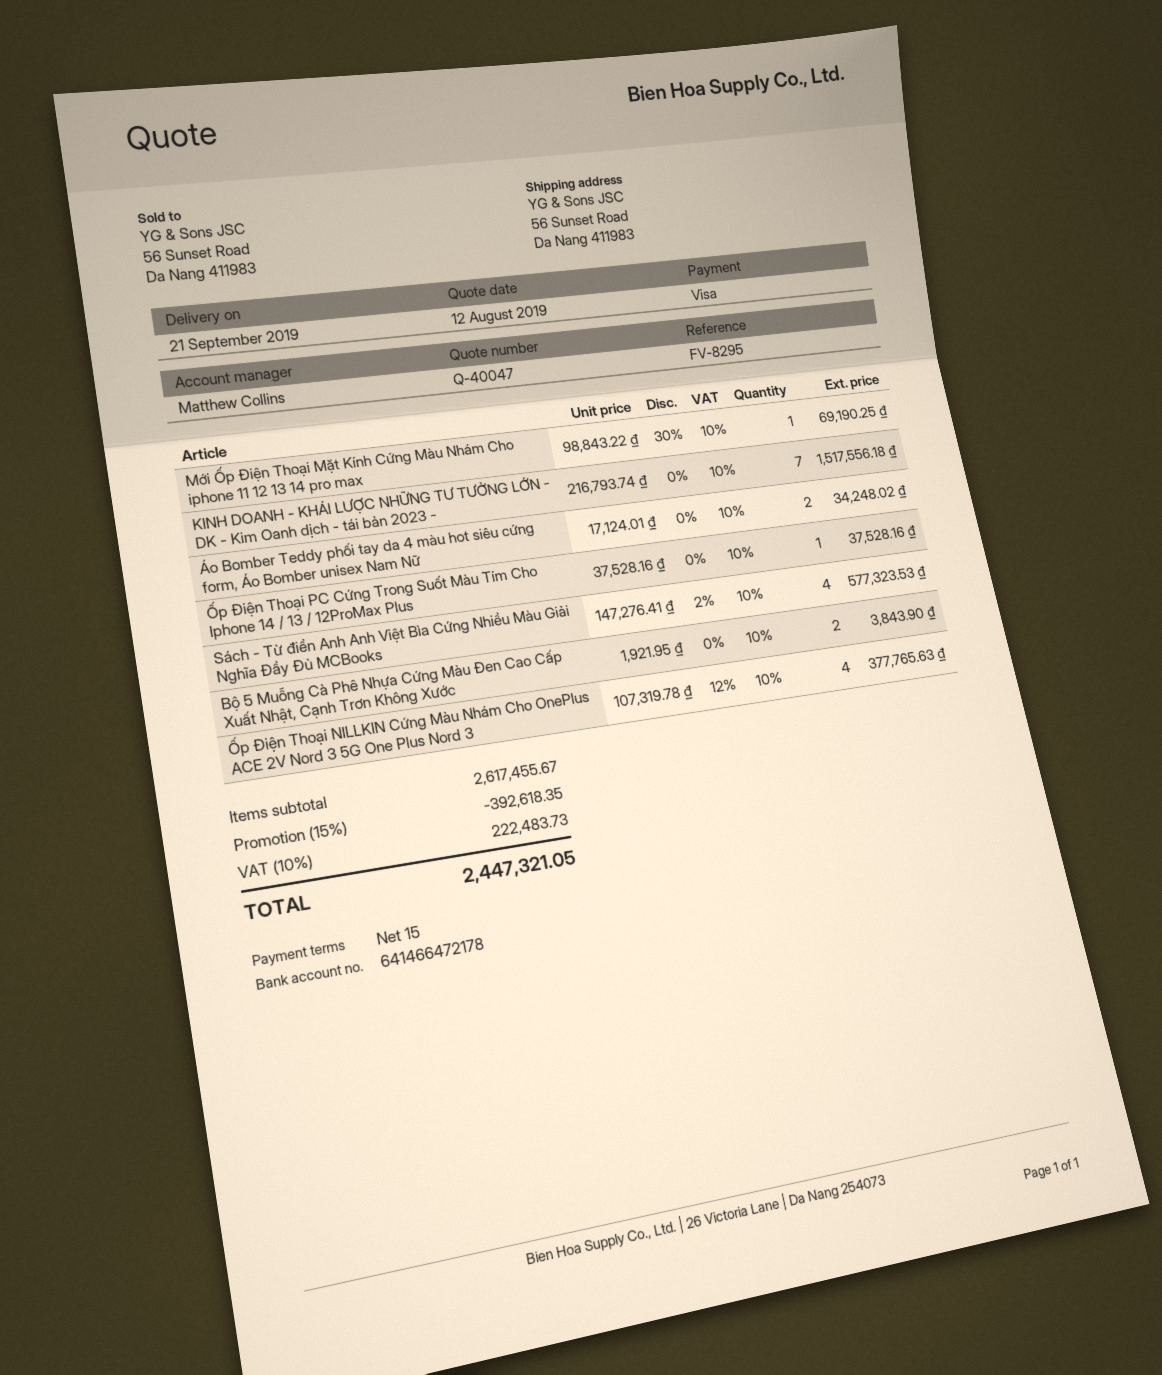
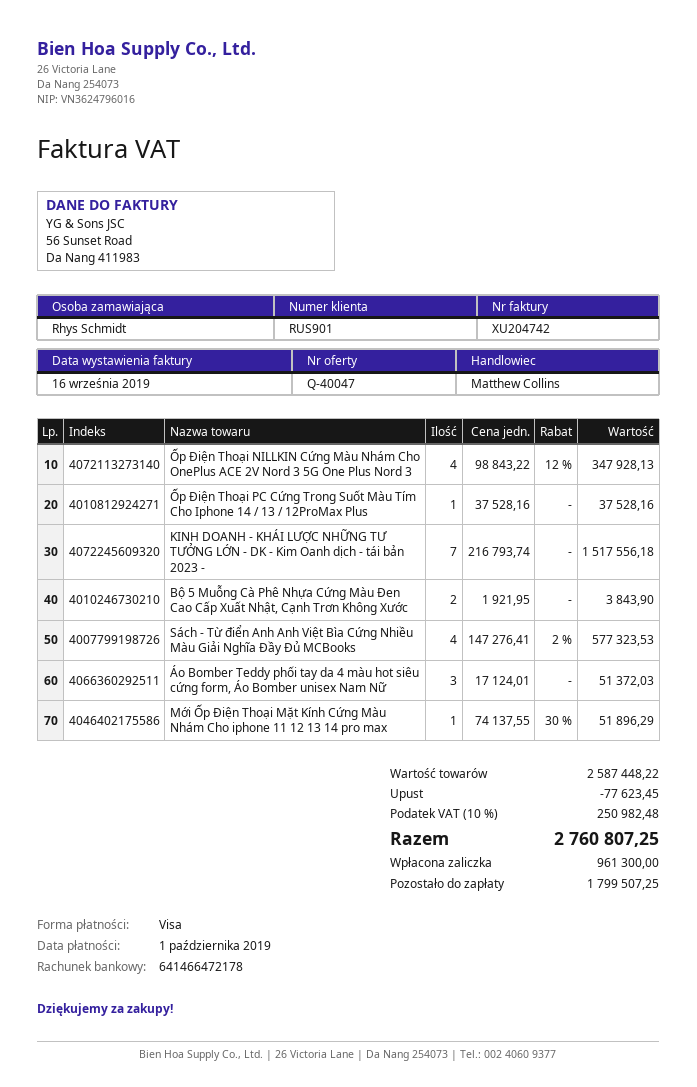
Mới Ốp Điện Thoại Mặt Kính Cứng Màu Nhám Cho iphone 11 12 13 14 pro max: 1 x 98843.22 - 30% = 69190.25 -> 1 x 74137.55 - 30% = 51896.29
Áo Bomber Teddy phối tay da 4 màu hot siêu cứng form, Áo Bomber unisex Nam Nữ: 2 x 17124.01 = 34248.02 -> 3 x 17124.01 = 51372.03
Ốp Điện Thoại NILLKIN Cứng Màu Nhám Cho OnePlus ACE 2V Nord 3 5G One Plus Nord 3: 4 x 107319.78 - 12% = 377765.63 -> 4 x 98843.22 - 12% = 347928.13
subtotal: 2617455.67 -> 2587448.22
discount: 392618.35 -> 77623.45
tax: 10% = 222483.73 -> 10% = 250982.48
total: 2447321.05 -> 2760807.25

